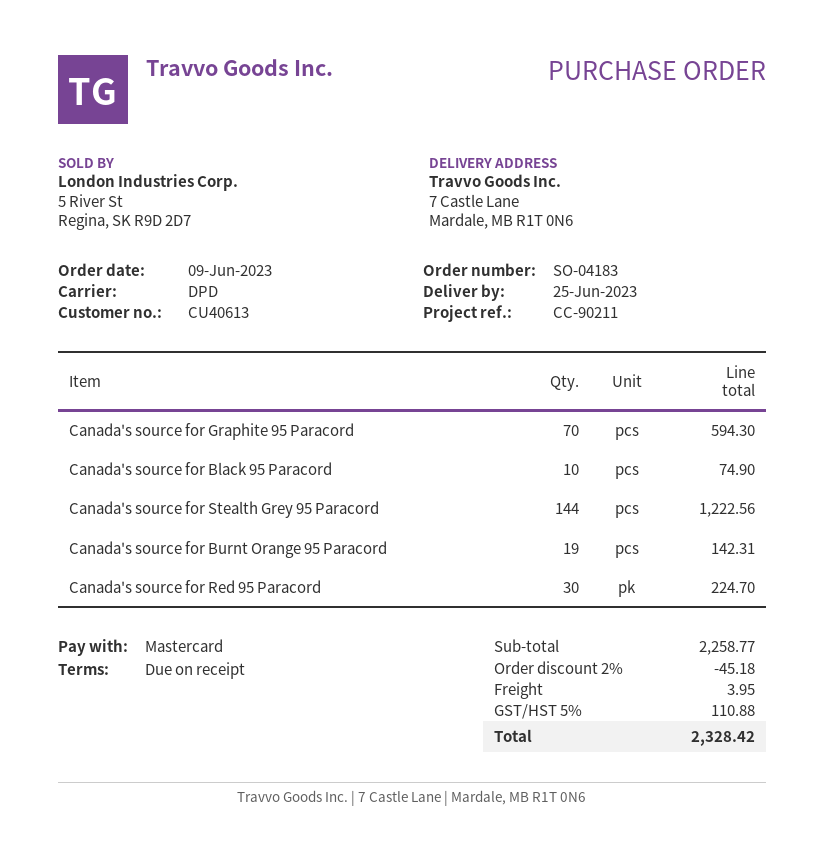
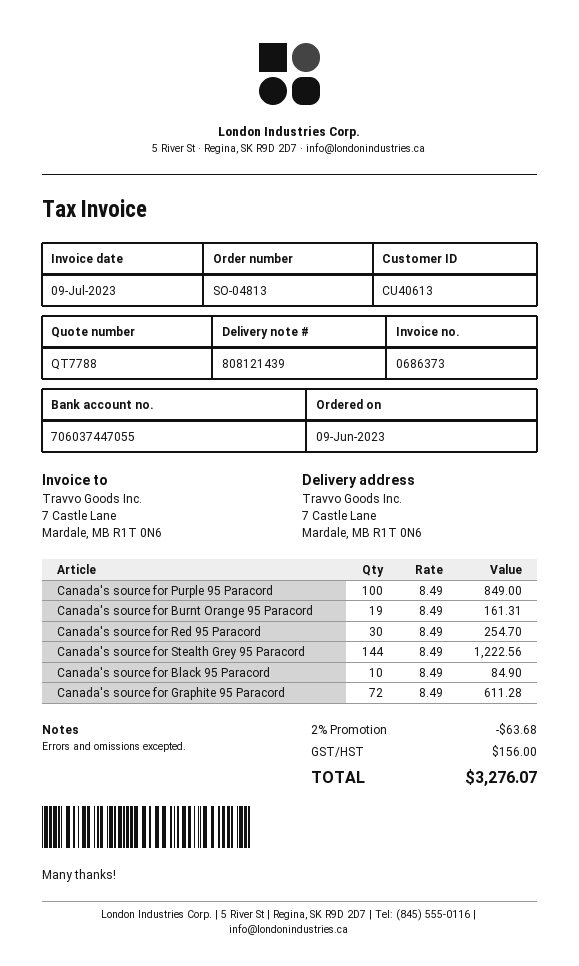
order number: SO-04183 -> SO-04813
Canada's source for Graphite 95 Paracord: 70 for 594.30 -> 72 for 611.28
Canada's source for Black 95 Paracord: 10 for 74.90 -> 10 for 84.90
Canada's source for Burnt Orange 95 Paracord: 19 for 142.31 -> 19 for 161.31
Canada's source for Red 95 Paracord: 30 for 224.70 -> 30 for 254.70
Canada's source for Purple 95 Paracord: none -> 100 for 849.00
discount: 2% = 45.18 -> 2% = 63.68
shipping: 3.95 -> none
tax: 110.88 -> 156.00
total: 2328.42 -> 3276.07

